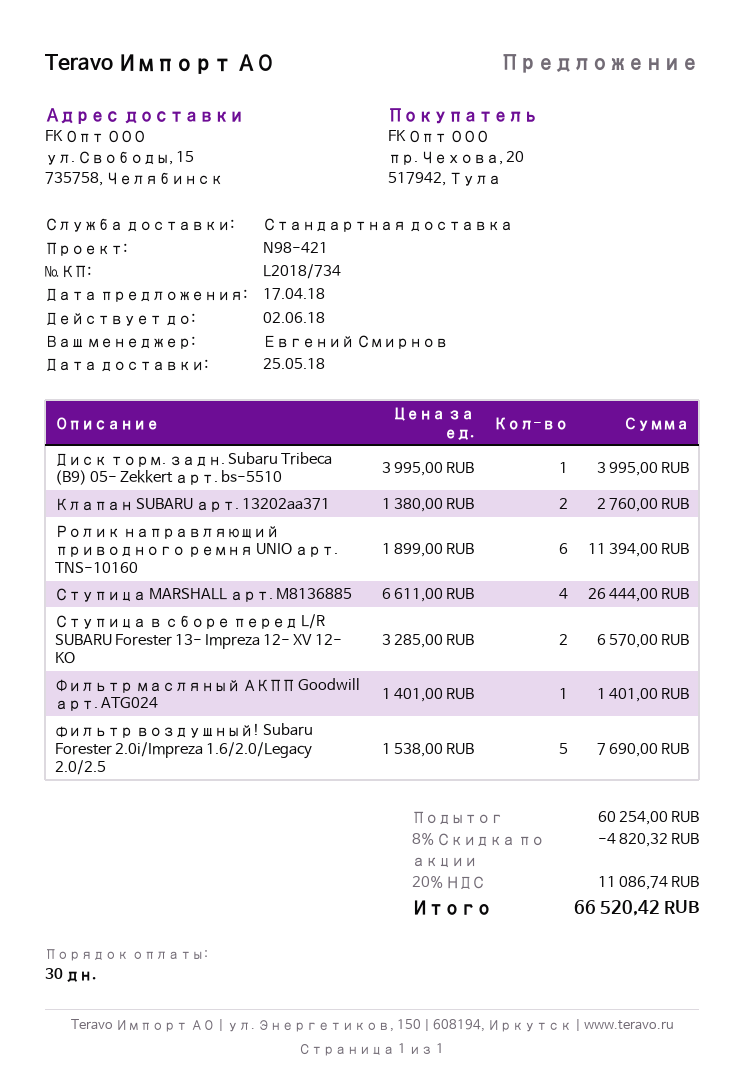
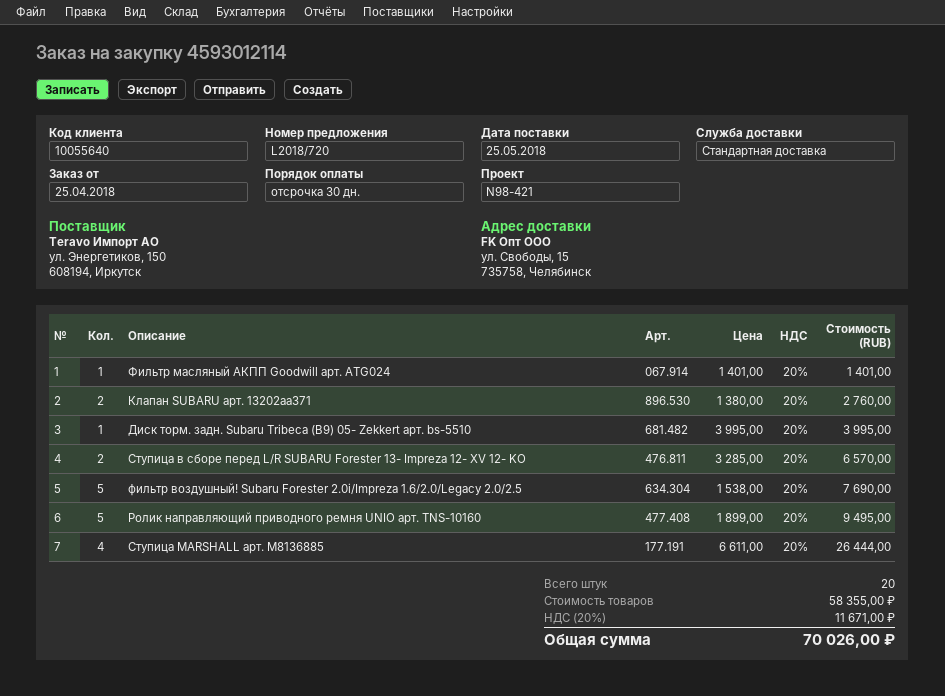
quote number: L2018/734 -> L2018/720
Ролик направляющий приводного ремня UNIO арт. TNS-10160: 6 x 1899.00 = 11394.00 -> 5 x 1899.00 = 9495.00
subtotal: 60254.00 -> 58355.00
discount: 8% = 4820.32 -> none
tax: 20% = 11086.74 -> 20% = 11671.00
total: 66520.42 -> 70026.00

